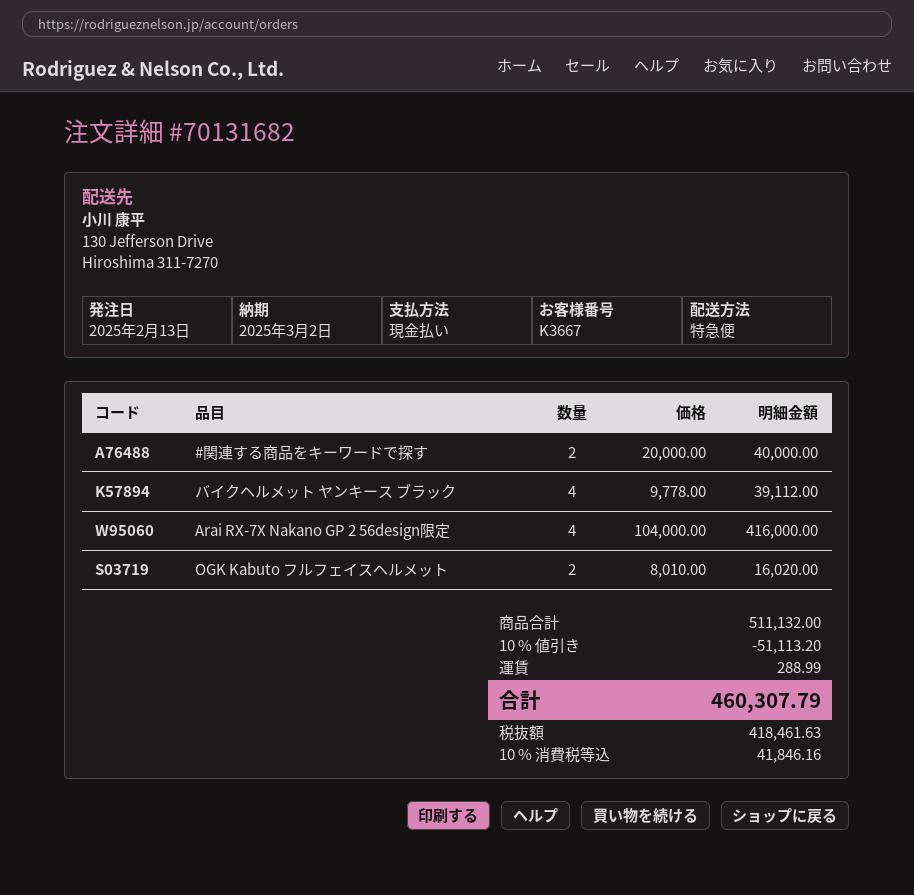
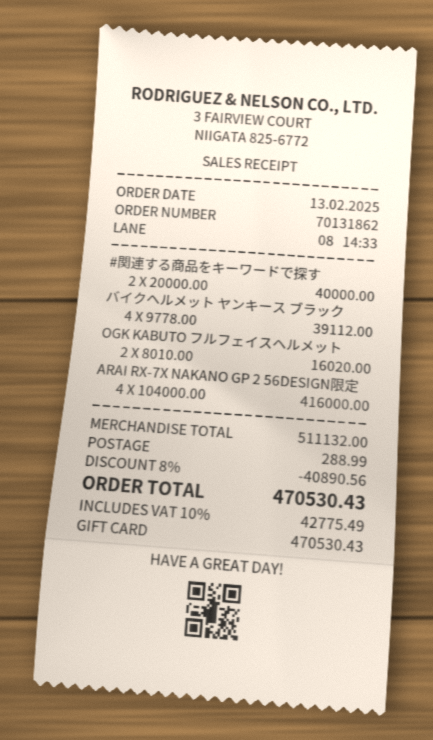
order number: 70131682 -> 70131862
payment method: cash -> gift card
discount: 10% = 51113.20 -> 8% = 40890.56
tax: 10% = 41846.16 -> 10% = 42775.49
total: 460307.79 -> 470530.43

